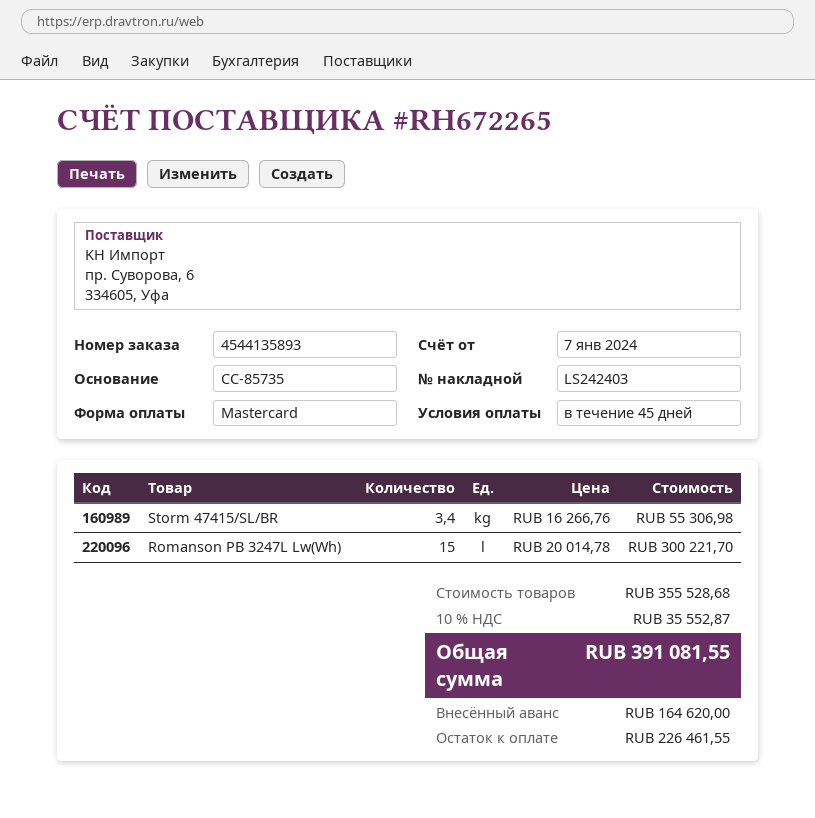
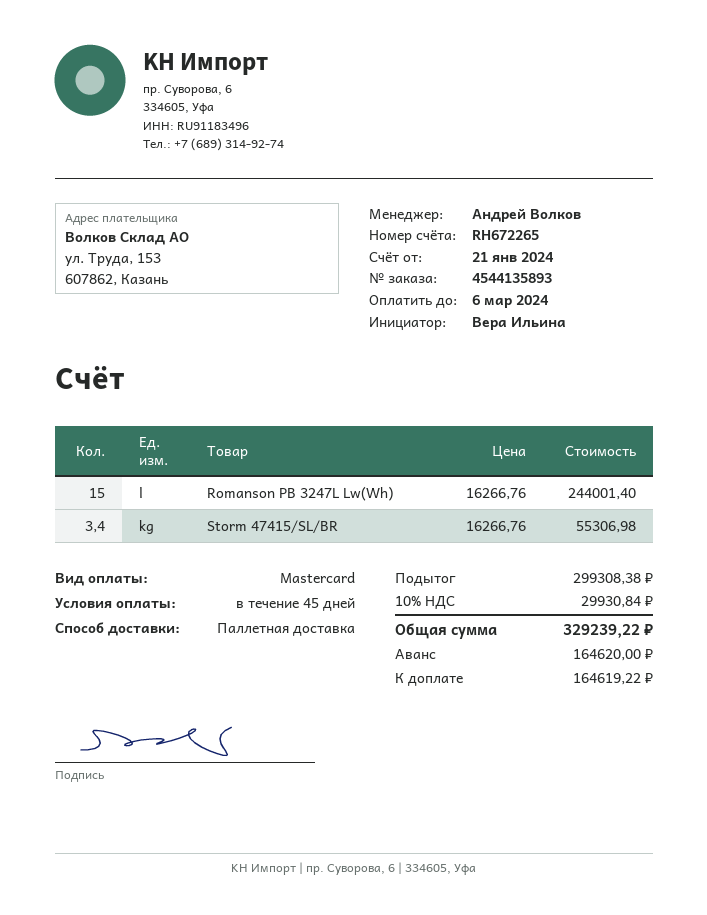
invoice date: 2024-01-07 -> 2024-01-21
Romanson PB 3247L Lw(Wh): 15 x 20014.78 = 300221.70 -> 15 x 16266.76 = 244001.40
subtotal: 355528.68 -> 299308.38
tax: 10% = 35552.87 -> 10% = 29930.84
total: 391081.55 -> 329239.22
balance: 226461.55 -> 164619.22

